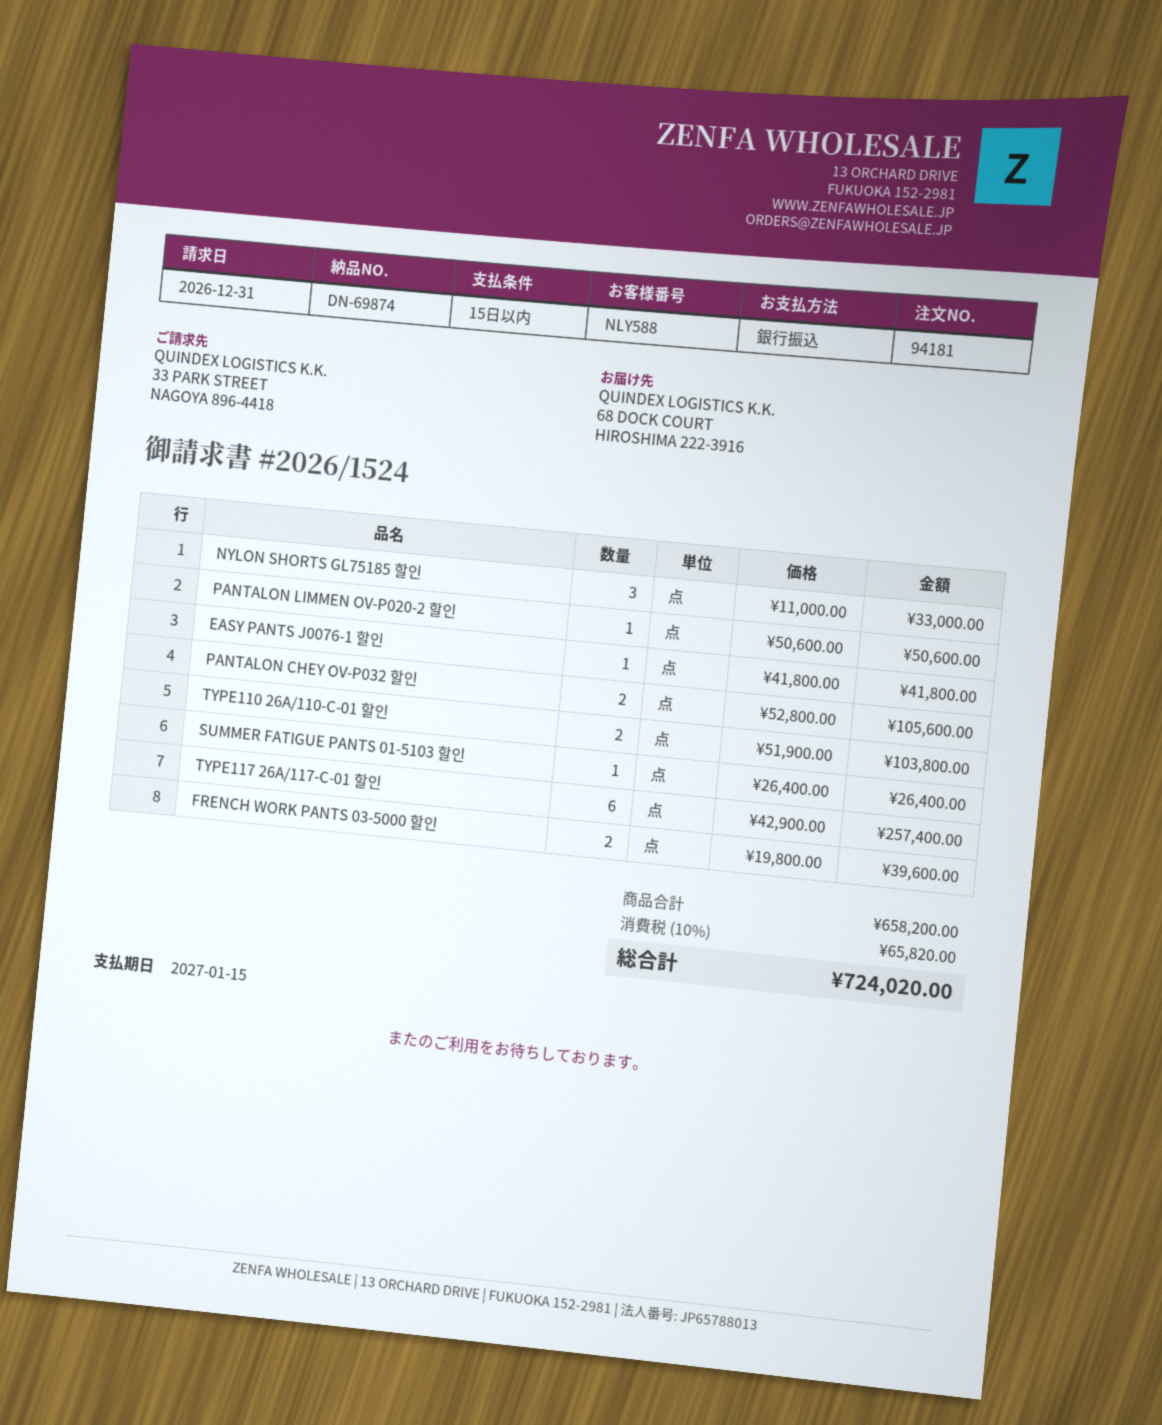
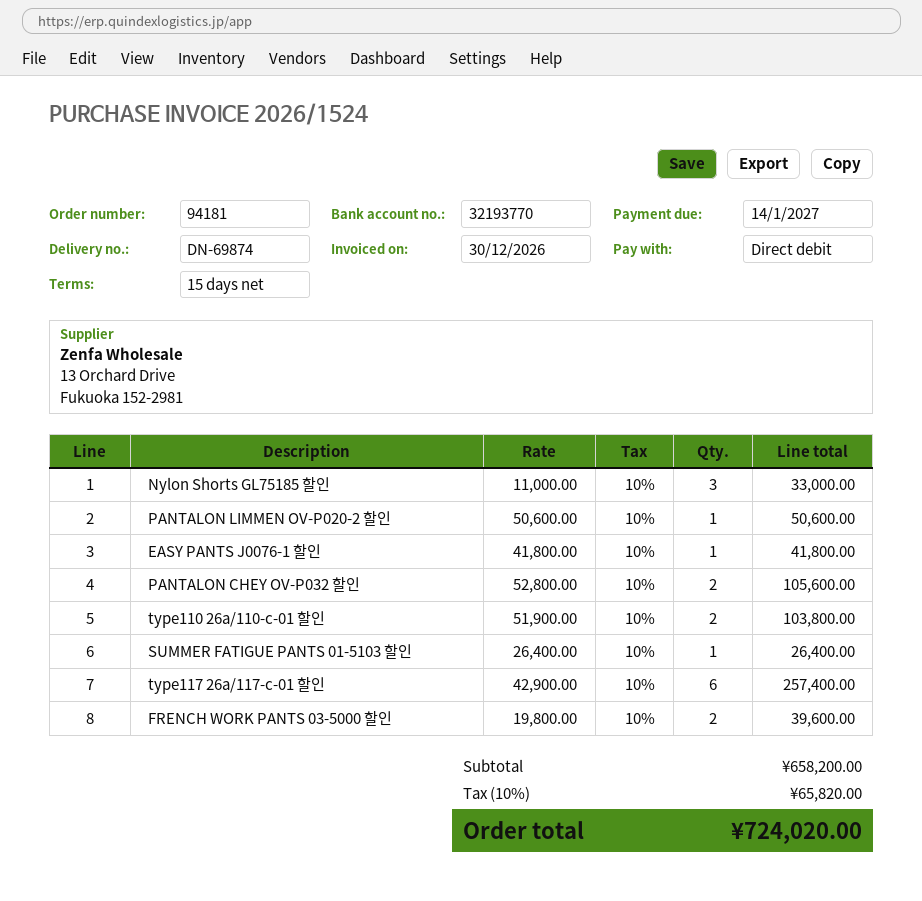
invoice date: 2026-12-31 -> 2026-12-30
due date: 2027-01-15 -> 2027-01-14
payment method: bank transfer -> direct debit

